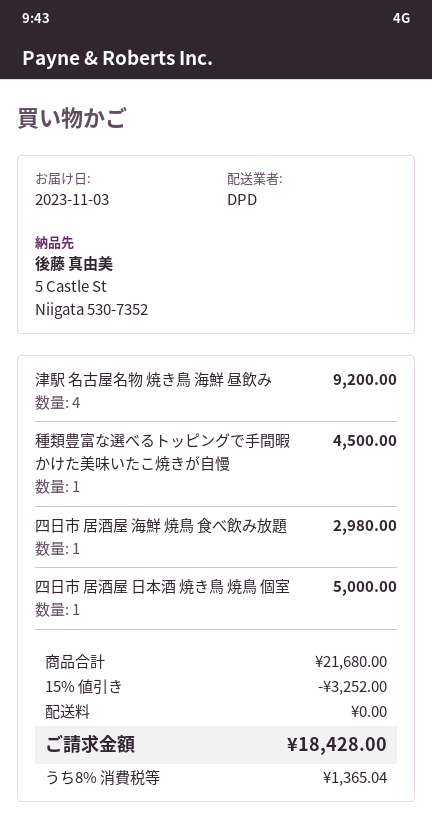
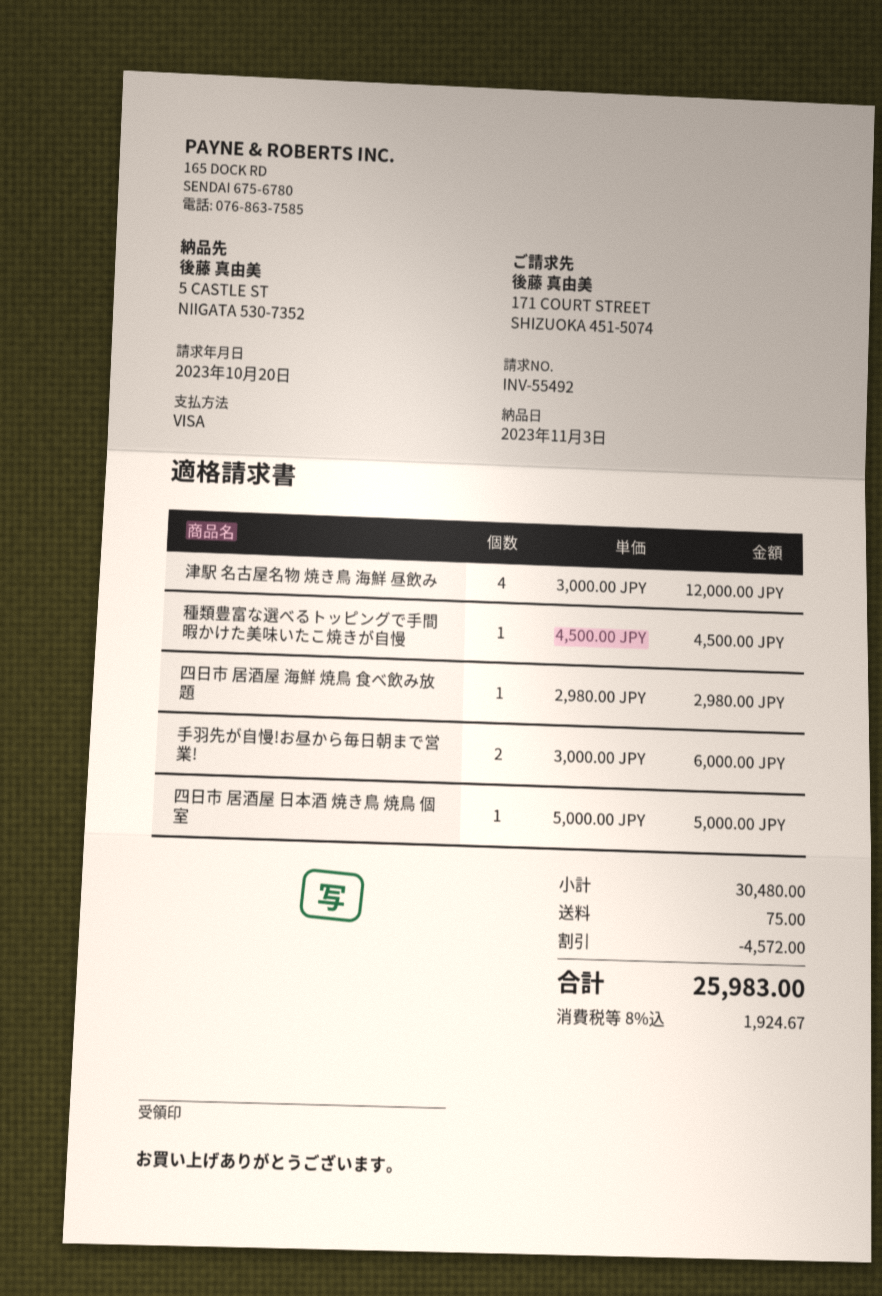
津駅 名古屋名物 焼き鳥 海鮮 昼飲み: 4 for 9200.00 -> 4 for 12000.00
手羽先が自慢!お昼から毎日朝まで営業!: none -> 2 for 6000.00
subtotal: 21680.00 -> 30480.00
discount: 3252.00 -> 4572.00
shipping: 0.00 -> 75.00
tax: 8% = 1365.04 -> 8% = 1924.67
total: 18428.00 -> 25983.00

